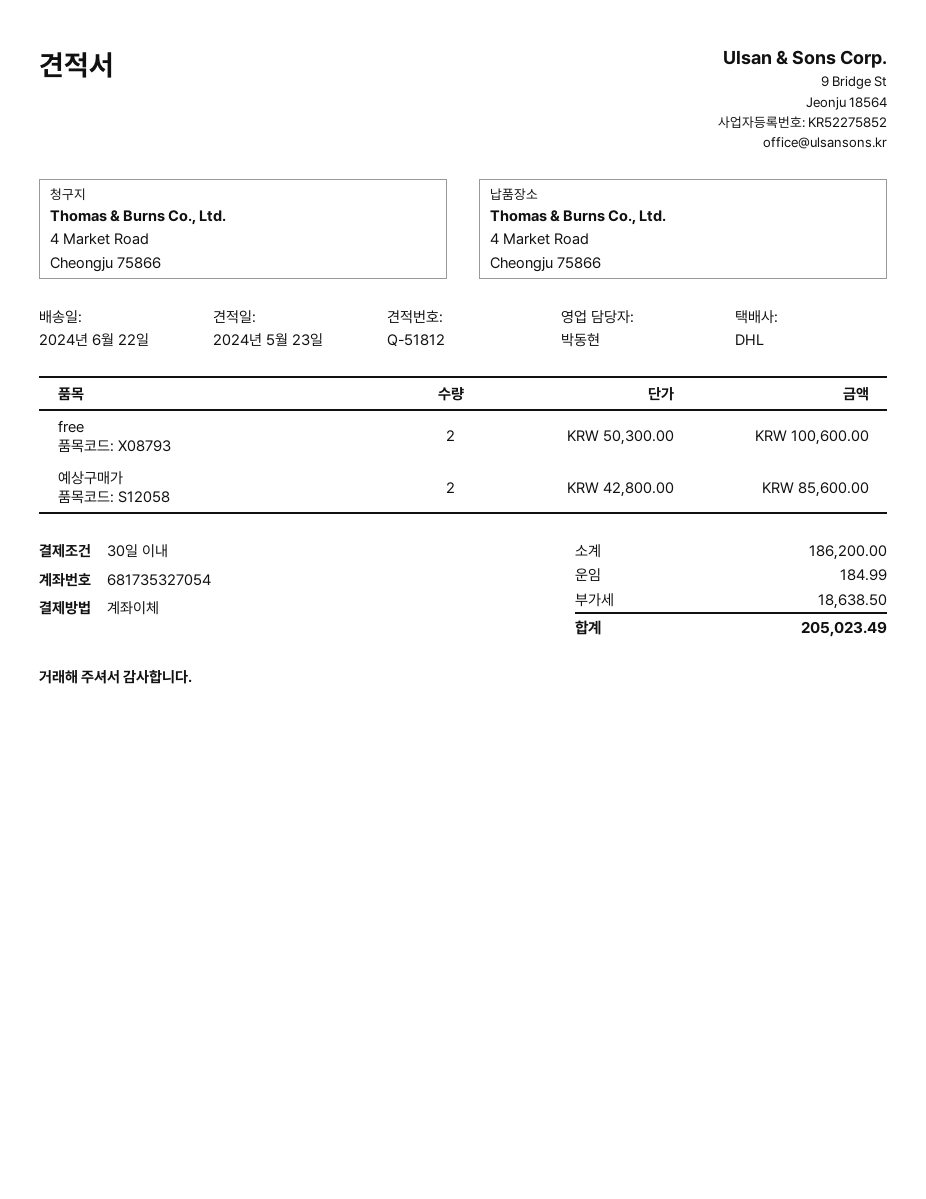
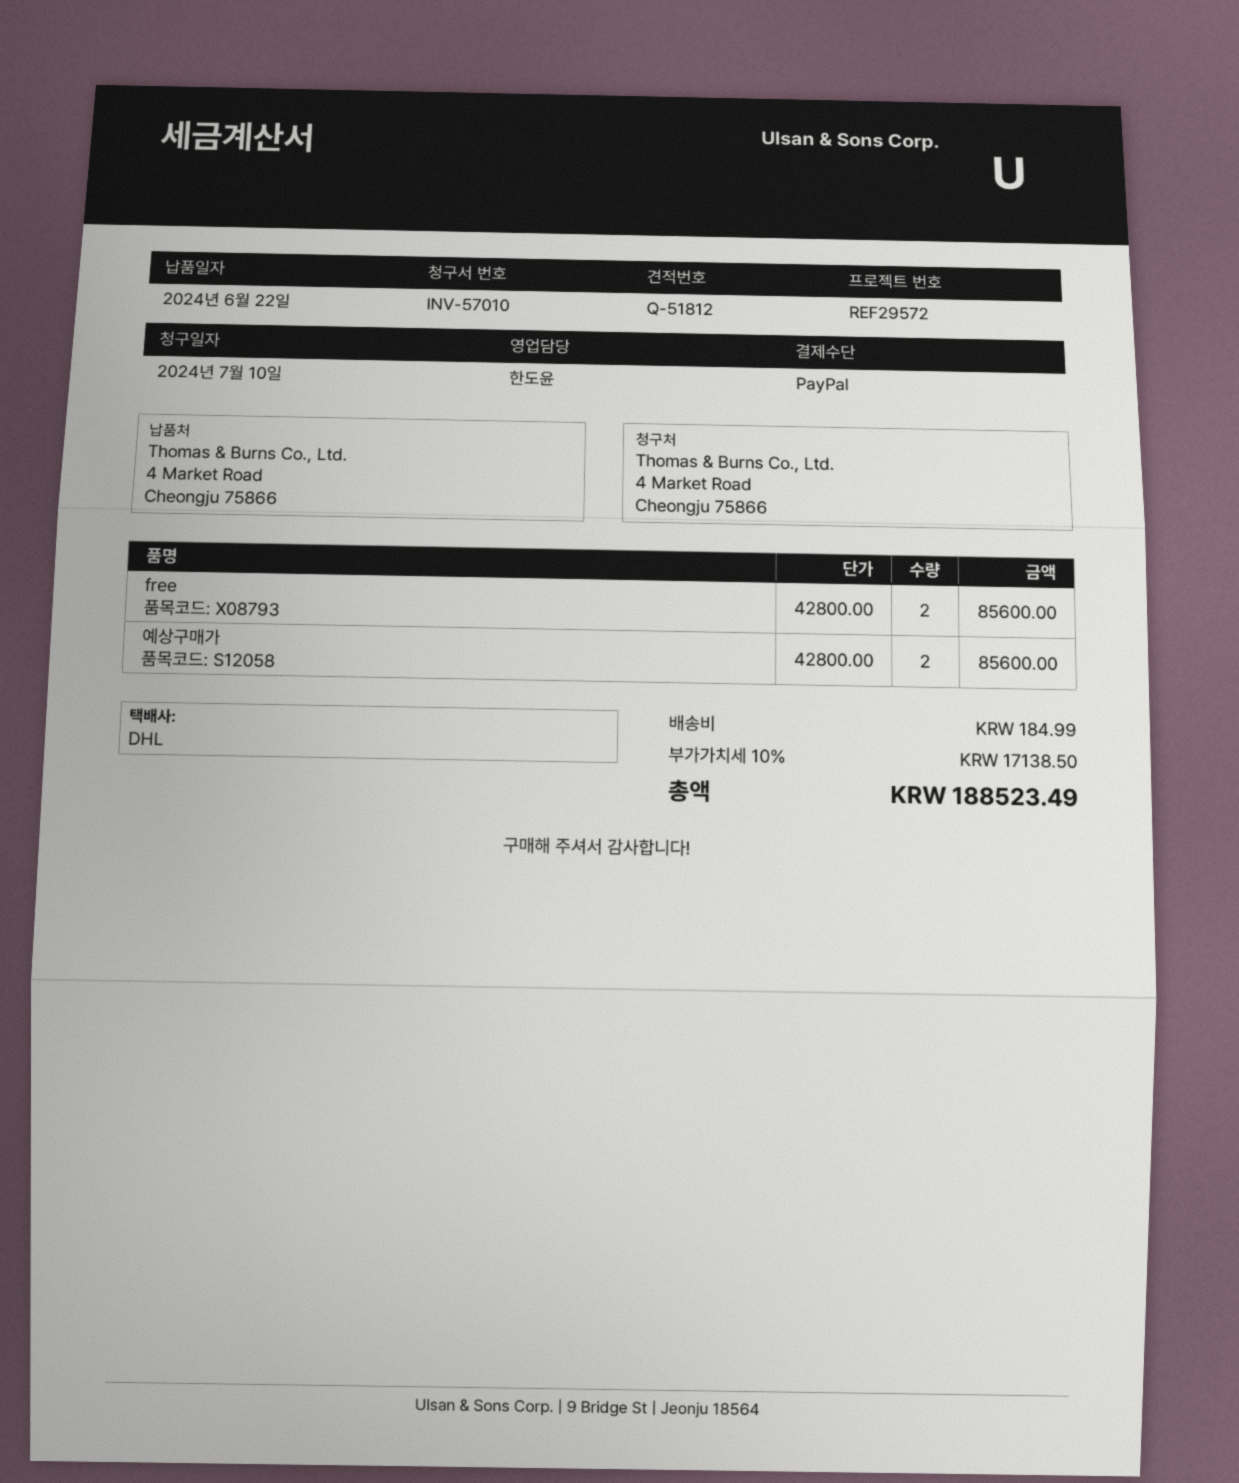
sales rep: 박동현 -> 한도윤
payment method: bank transfer -> PayPal
free: 2 x 50300.00 = 100600.00 -> 2 x 42800.00 = 85600.00
tax: 18638.50 -> 17138.50
total: 205023.49 -> 188523.49

